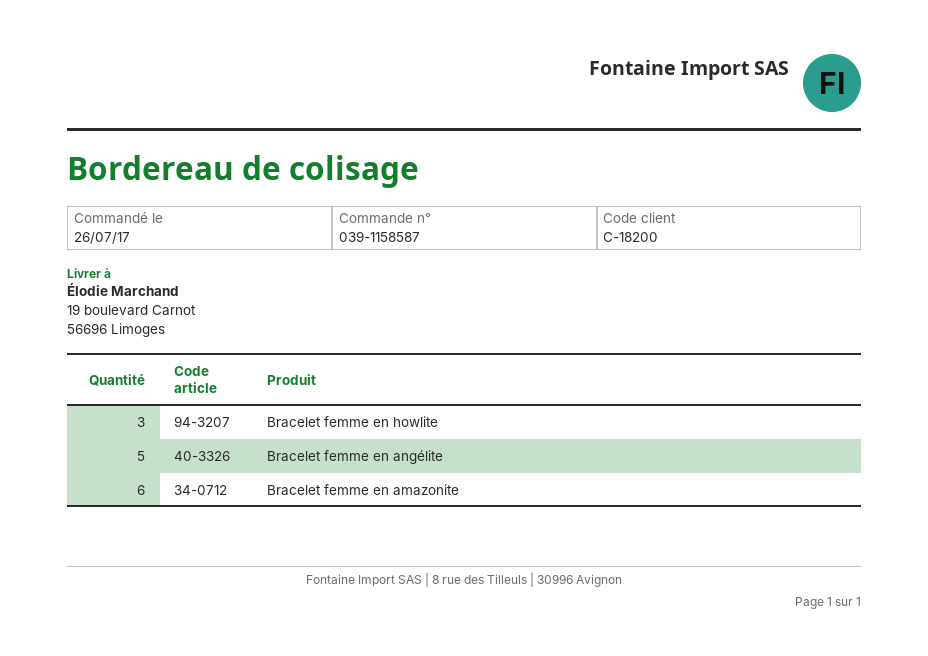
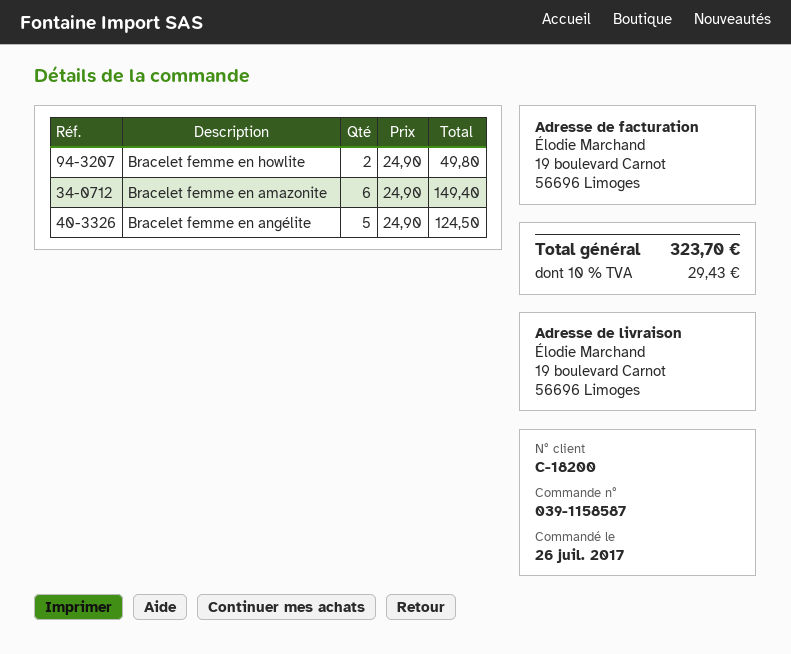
Bracelet femme en howlite: 3 -> 2

